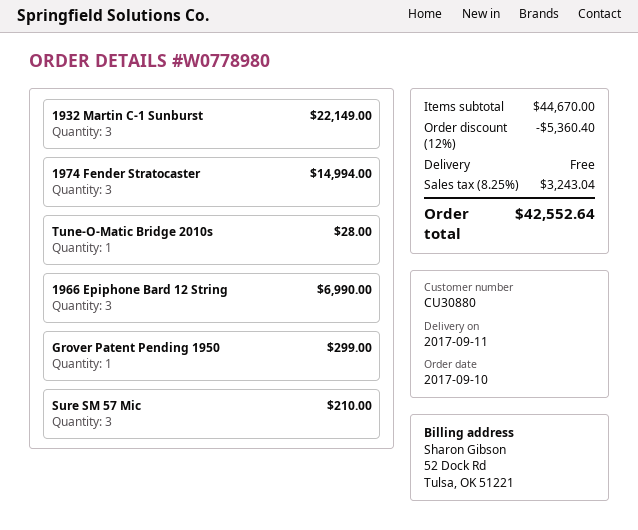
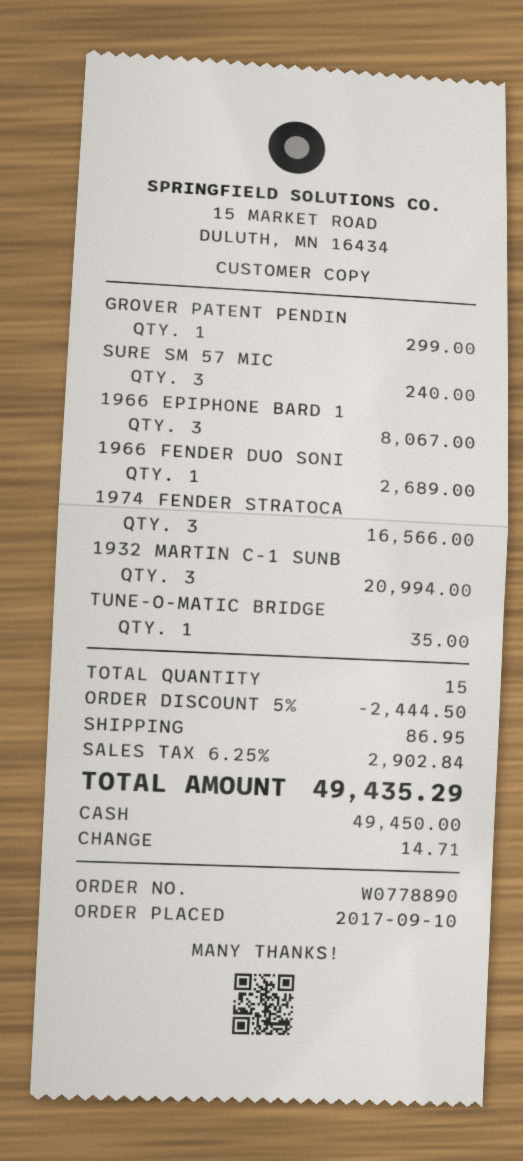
order number: W0778980 -> W0778890
1932 Martin C-1 Sunburst: 3 for 22149.00 -> 3 for 20994.00
1974 Fender Stratocaster: 3 for 14994.00 -> 3 for 16566.00
Tune-O-Matic Bridge 2010s: 1 for 28.00 -> 1 for 35.00
1966 Epiphone Bard 12 String: 3 for 6990.00 -> 3 for 8067.00
Sure SM 57 Mic: 3 for 210.00 -> 3 for 240.00
1966 FENDER DUO SONI: none -> 1 for 2689.00
discount: 12% = 5360.40 -> 5% = 2444.50
shipping: 0.00 -> 86.95
tax: 8.25% = 3243.04 -> 6.25% = 2902.84
total: 42552.64 -> 49435.29

